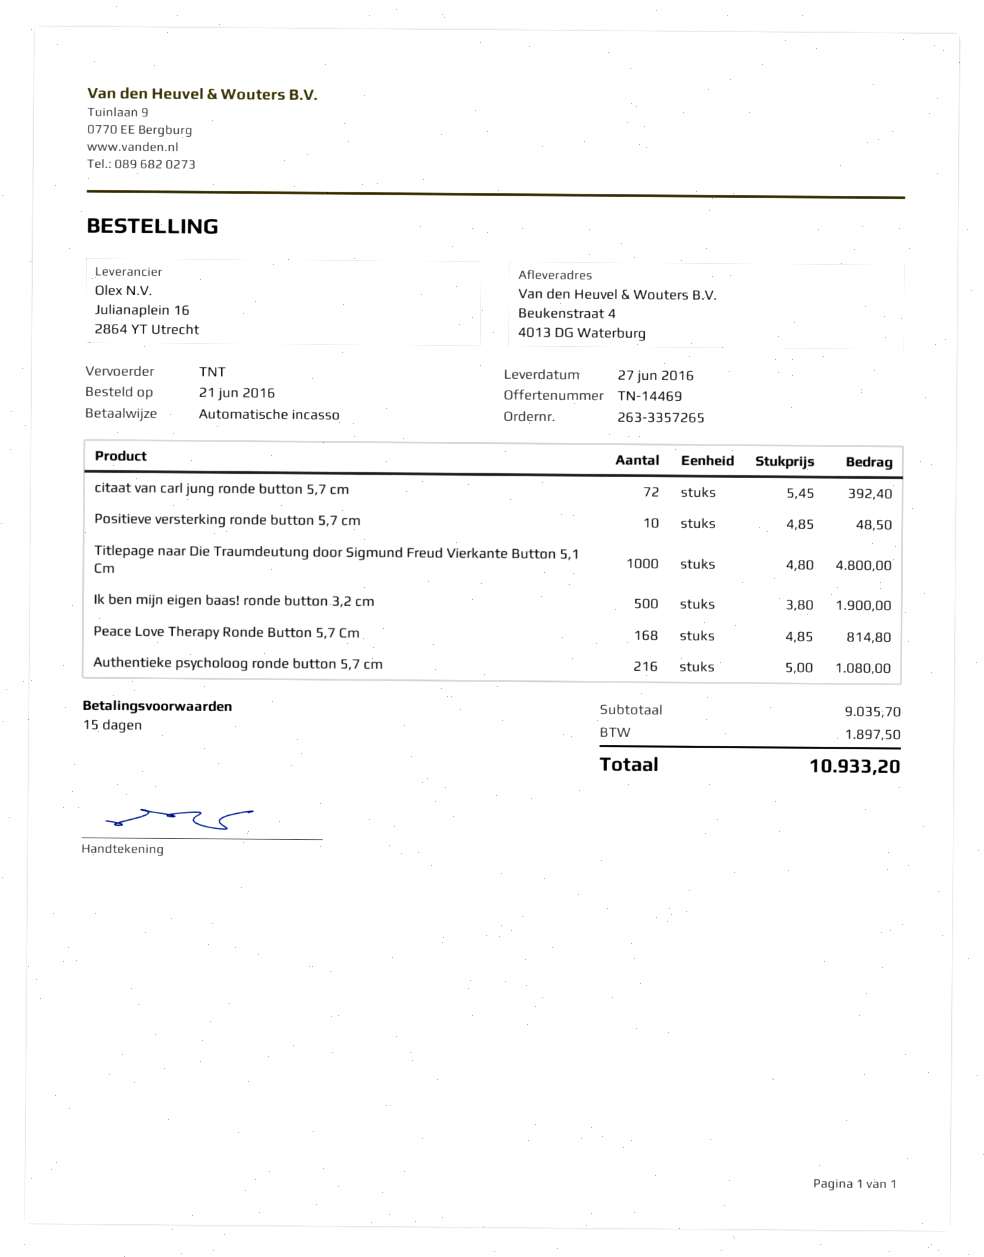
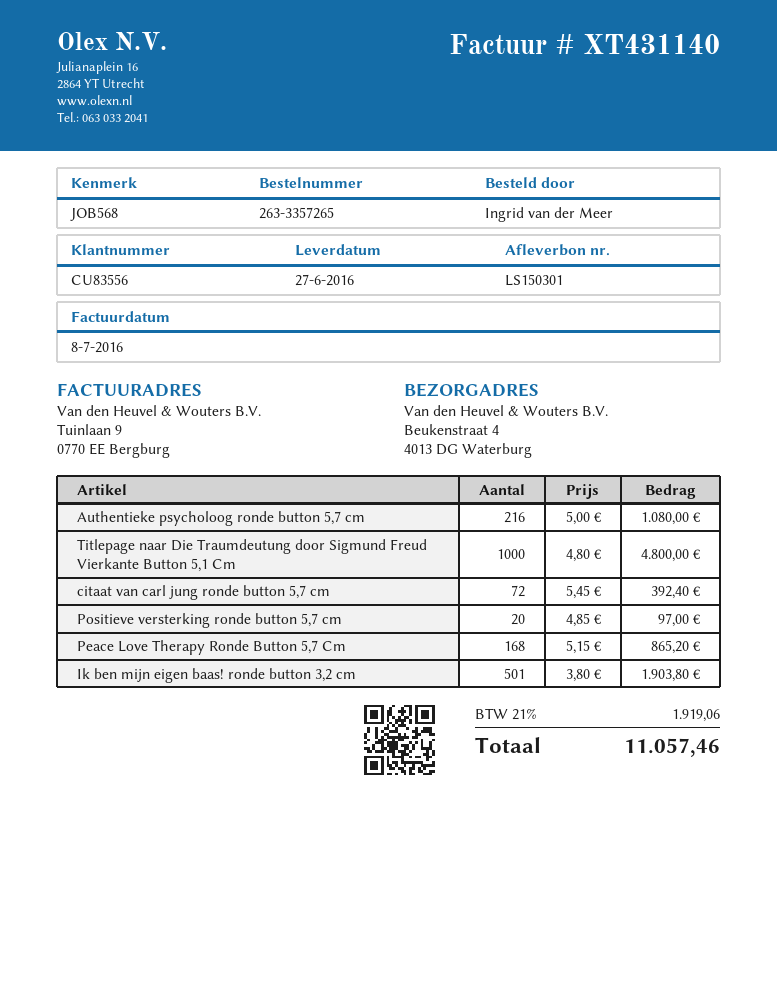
Positieve versterking ronde button 5,7 cm: 10 x 4.85 = 48.50 -> 20 x 4.85 = 97.00
Ik ben mijn eigen baas! ronde button 3,2 cm: 500 x 3.80 = 1900.00 -> 501 x 3.80 = 1903.80
Peace Love Therapy Ronde Button 5,7 Cm: 168 x 4.85 = 814.80 -> 168 x 5.15 = 865.20
tax: 1897.50 -> 1919.06
total: 10933.20 -> 11057.46

